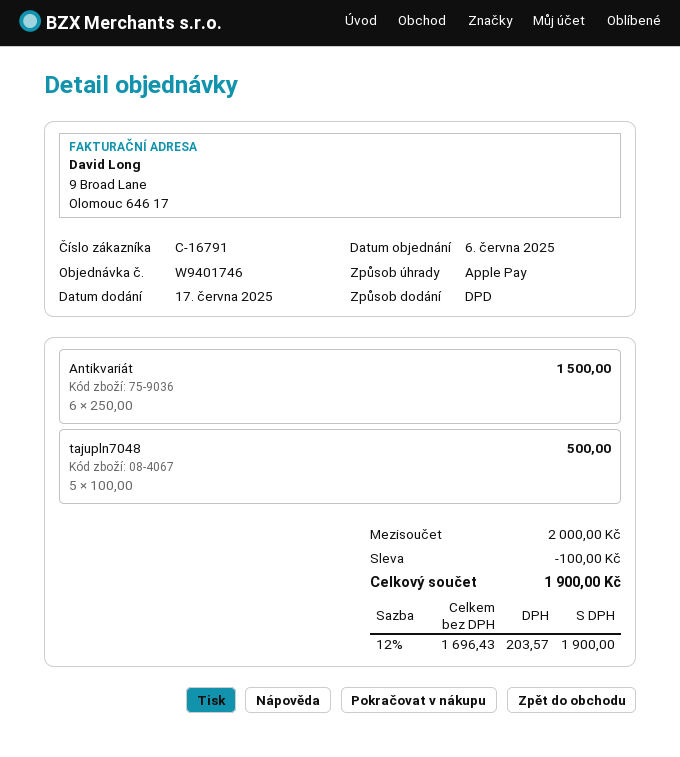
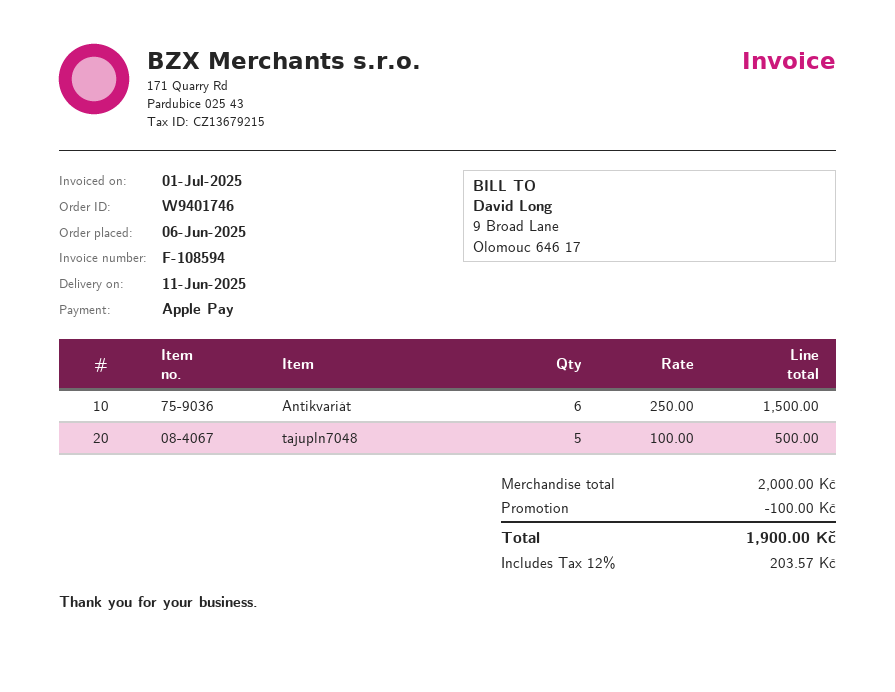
delivery date: 2025-06-17 -> 2025-06-11

